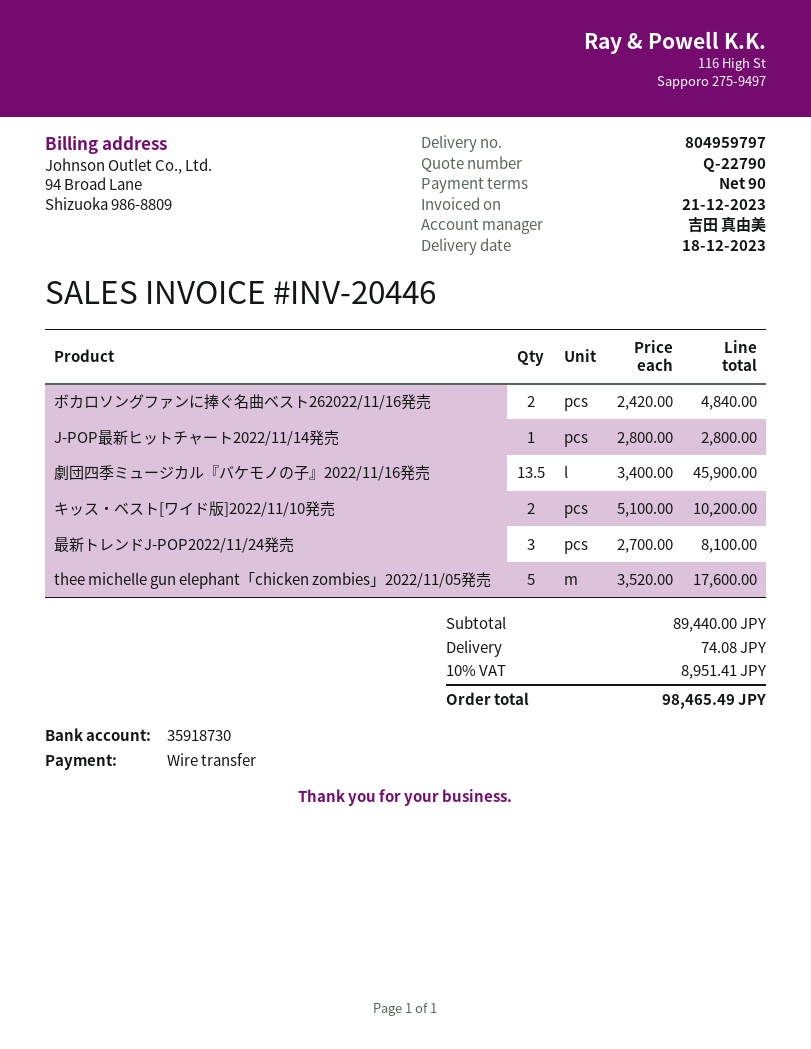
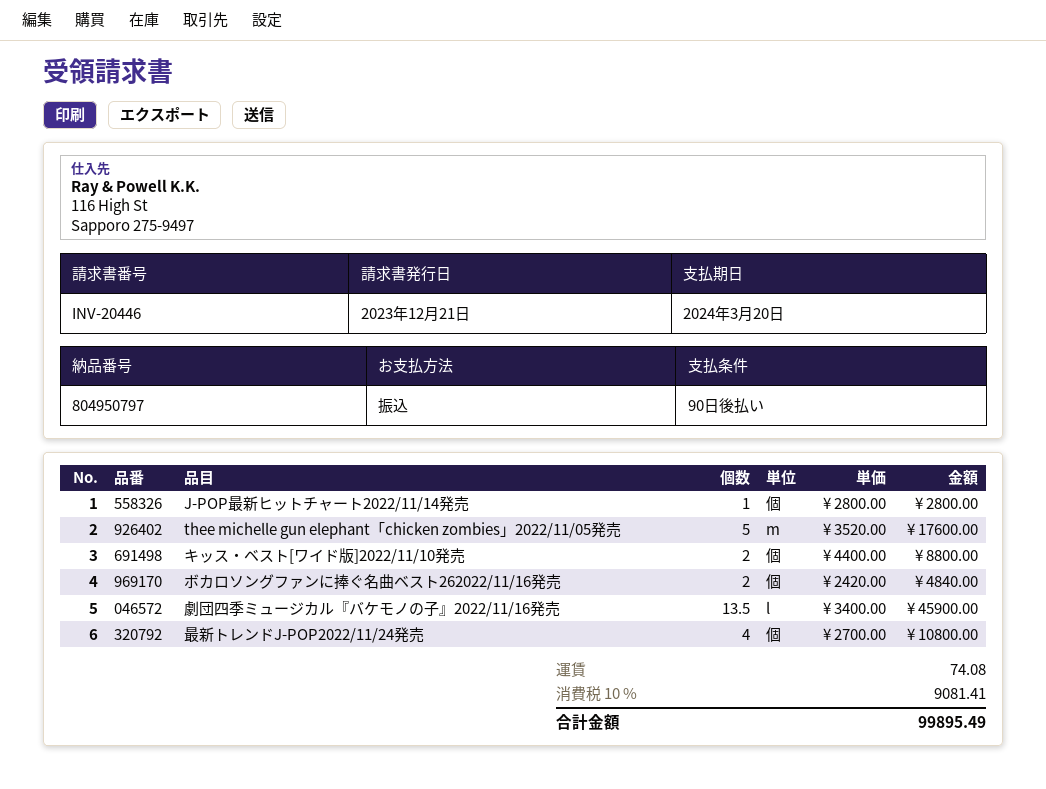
delivery note number: 804959797 -> 804950797
キッス・ベスト[ワイド版]2022/11/10発売: 2 x 5100.00 = 10200.00 -> 2 x 4400.00 = 8800.00
最新トレンドJ-POP2022/11/24発売: 3 x 2700.00 = 8100.00 -> 4 x 2700.00 = 10800.00
tax: 10% = 8951.41 -> 10% = 9081.41
total: 98465.49 -> 99895.49

